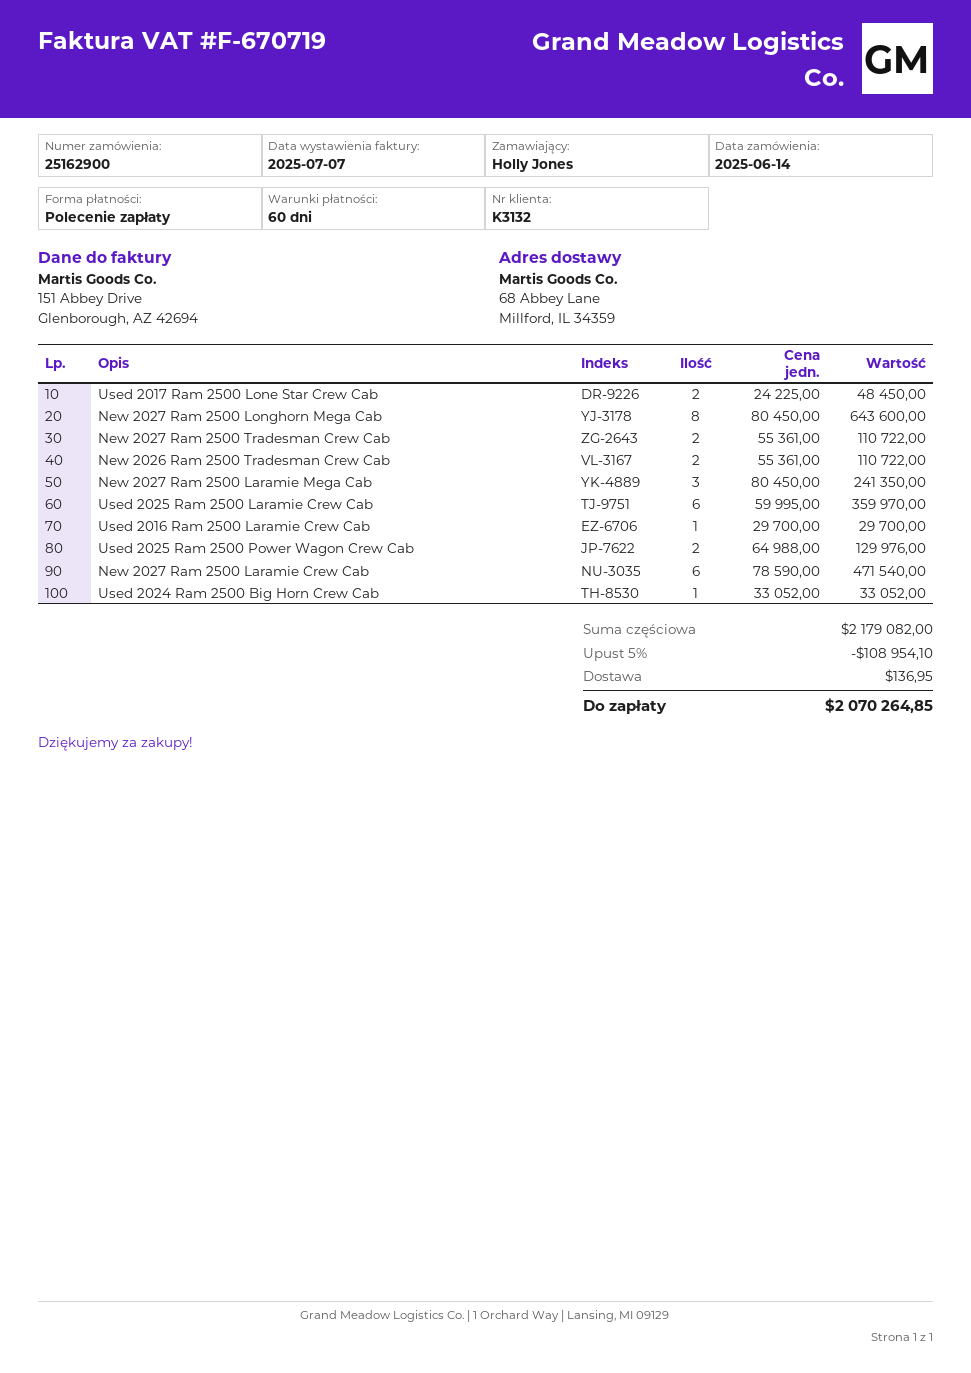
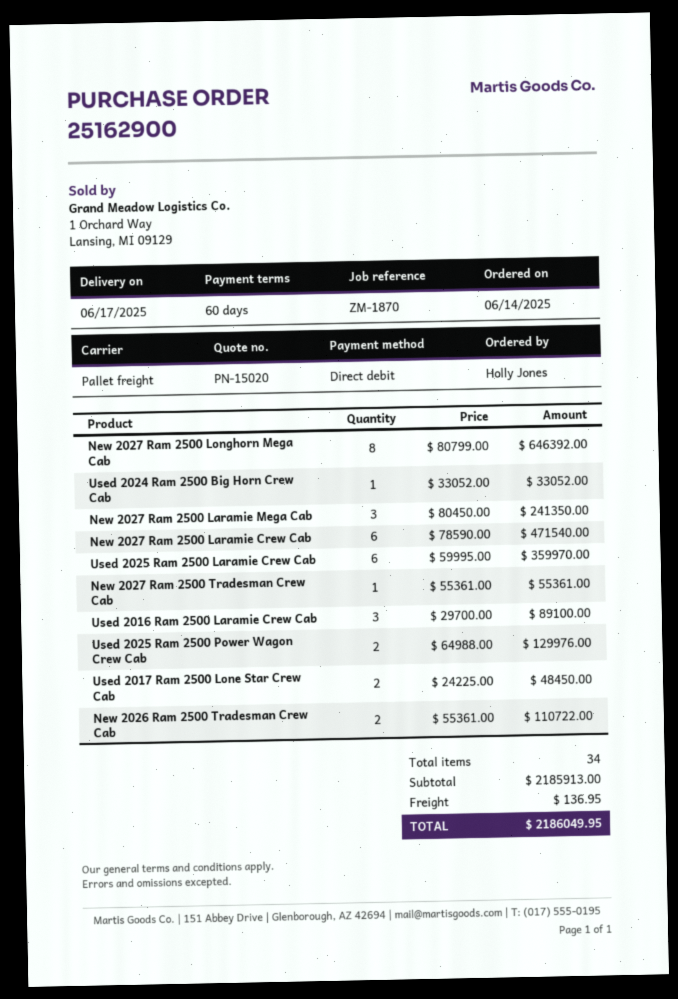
New 2027 Ram 2500 Longhorn Mega Cab: 8 x 80450.00 = 643600.00 -> 8 x 80799.00 = 646392.00
New 2027 Ram 2500 Tradesman Crew Cab: 2 x 55361.00 = 110722.00 -> 1 x 55361.00 = 55361.00
Used 2016 Ram 2500 Laramie Crew Cab: 1 x 29700.00 = 29700.00 -> 3 x 29700.00 = 89100.00
subtotal: 2179082.00 -> 2185913.00
discount: 5% = 108954.10 -> none
total: 2070264.85 -> 2186049.95

